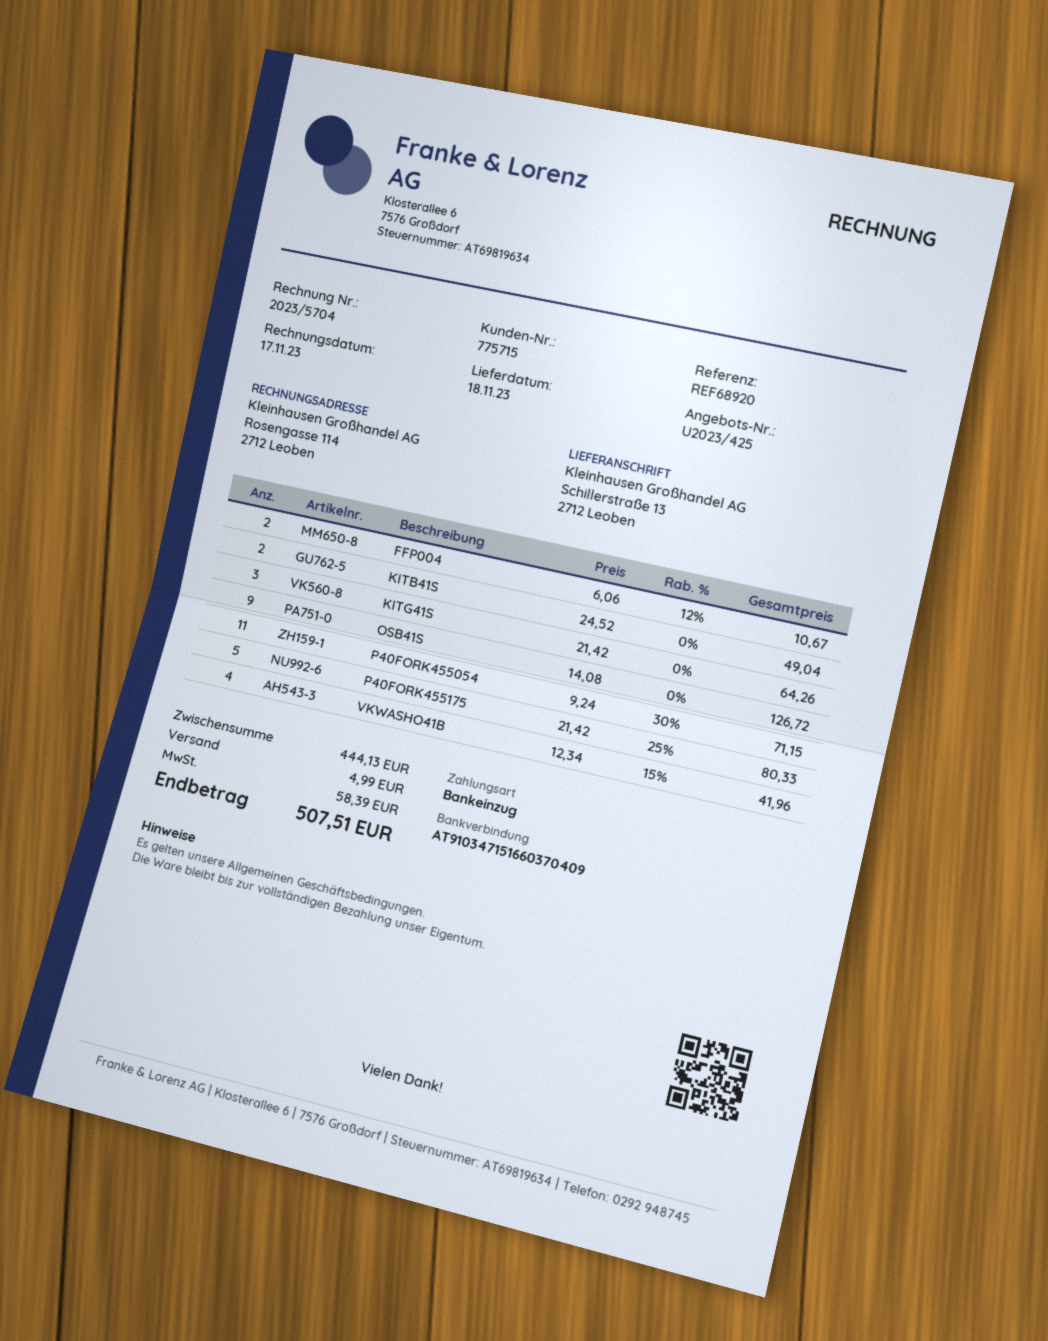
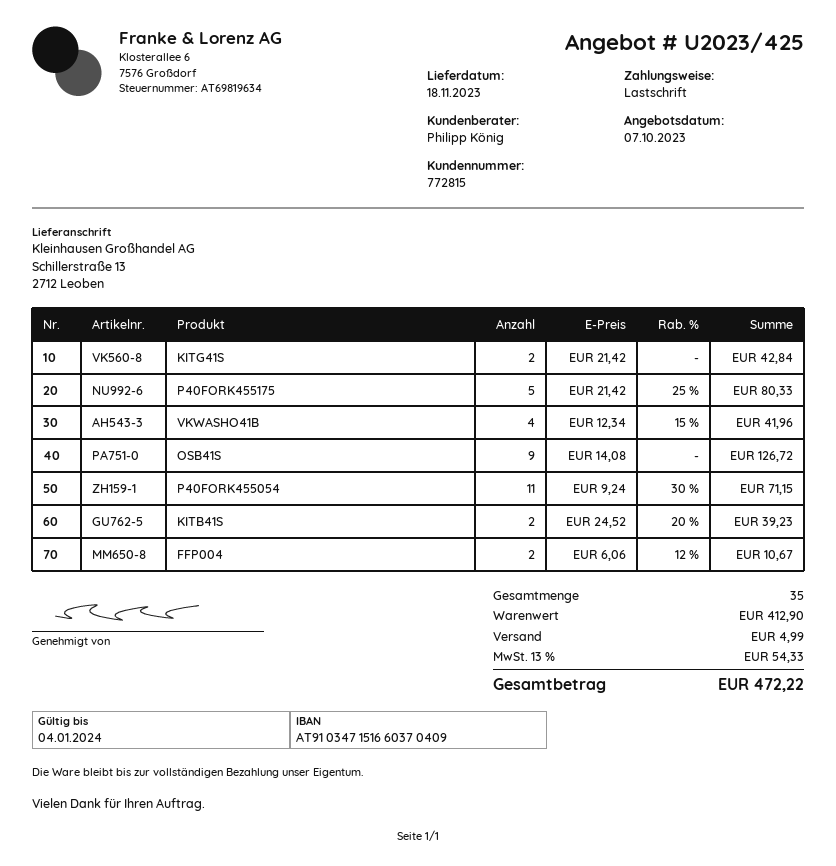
customer number: 775715 -> 772815
KITB41S: 2 x 24.52 = 49.04 -> 2 x 24.52 - 20% = 39.23
KITG41S: 3 x 21.42 = 64.26 -> 2 x 21.42 = 42.84
subtotal: 444.13 -> 412.90
tax: 58.39 -> 54.33
total: 507.51 -> 472.22

